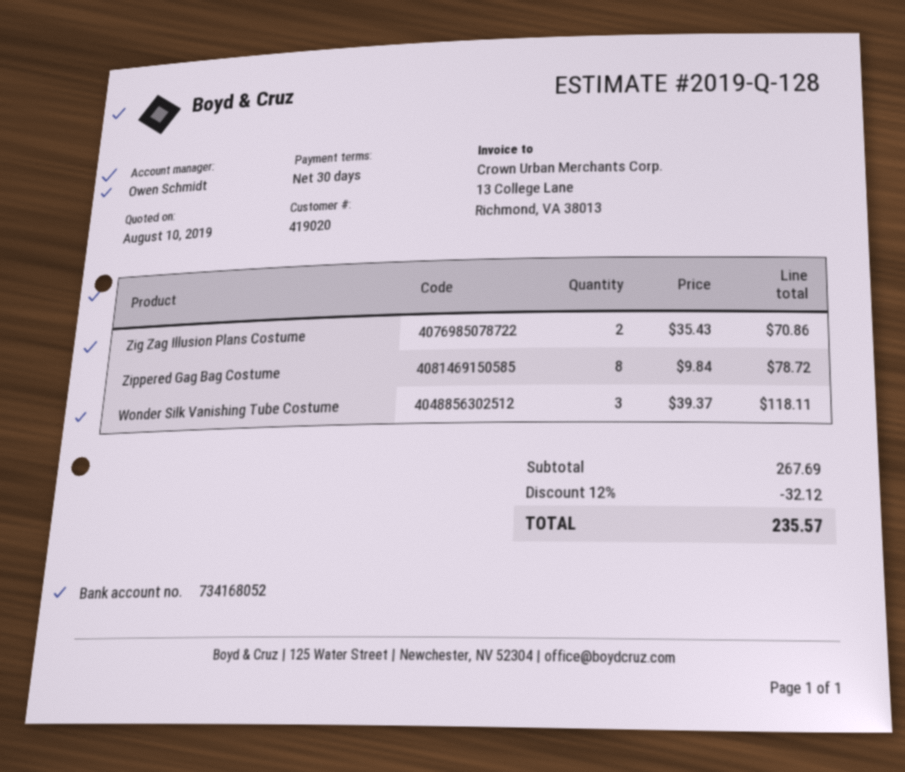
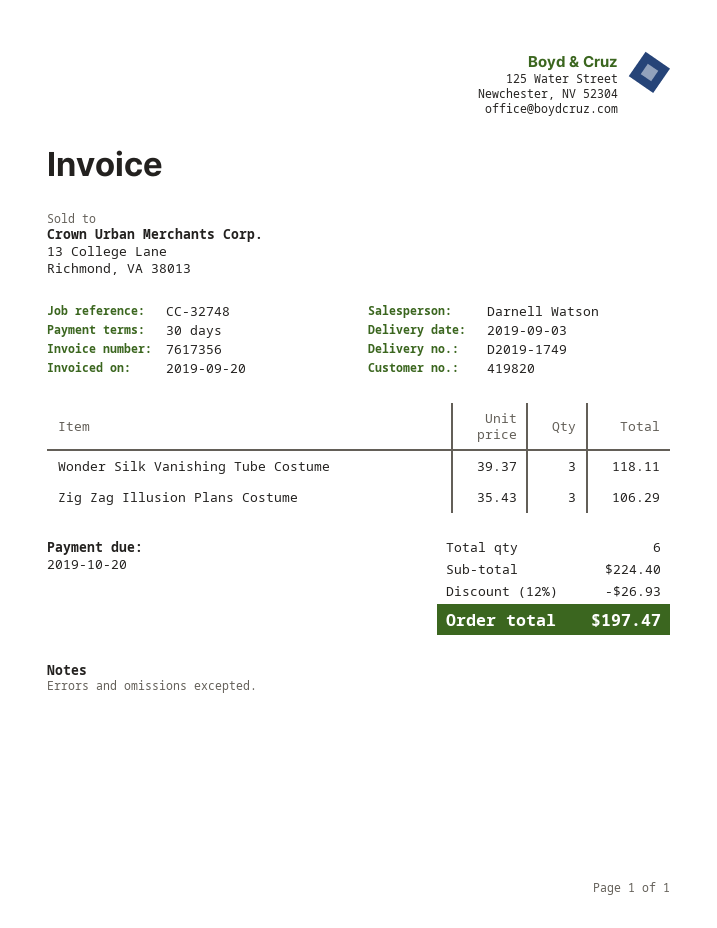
customer number: 419020 -> 419820
sales rep: Owen Schmidt -> Darnell Watson
Zig Zag Illusion Plans Costume: 2 x 35.43 = 70.86 -> 3 x 35.43 = 106.29
Zippered Gag Bag Costume: 8 x 9.84 = 78.72 -> none
subtotal: 267.69 -> 224.40
discount: 12% = 32.12 -> 12% = 26.93
total: 235.57 -> 197.47

